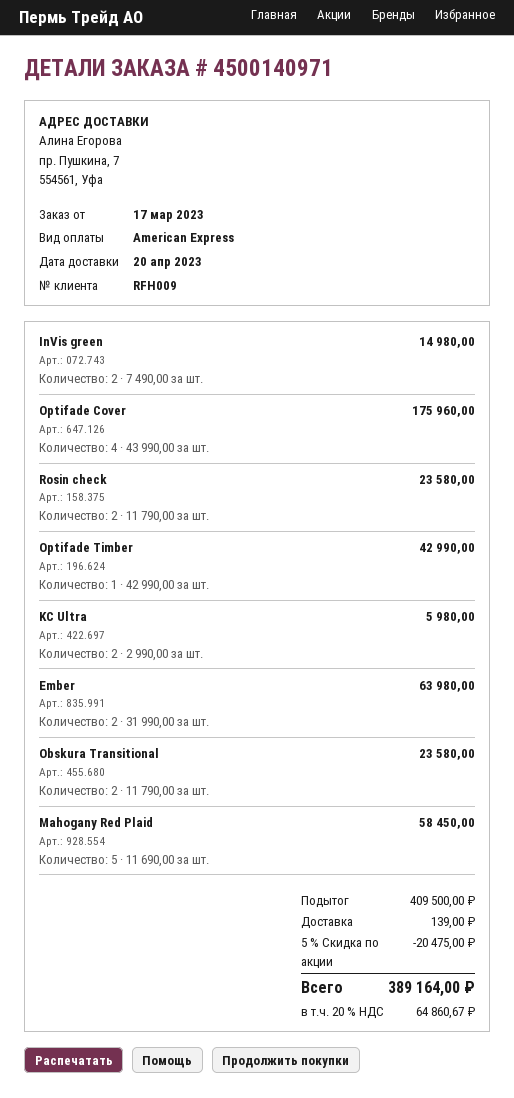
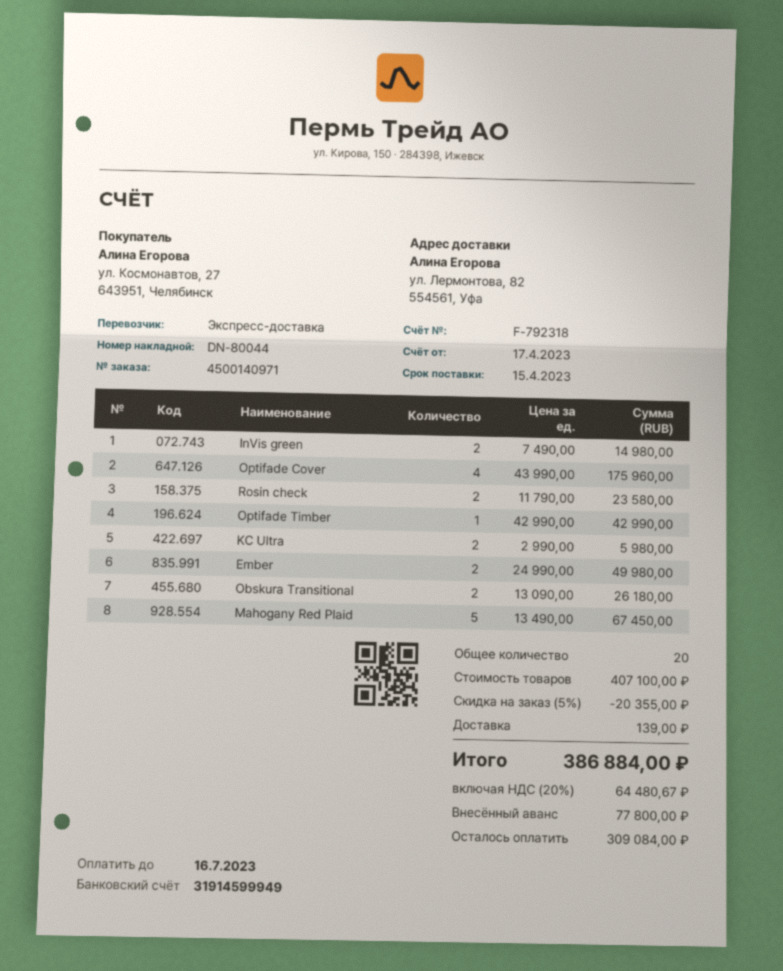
delivery date: 2023-04-20 -> 2023-04-15
ship to: пр. Пушкина, 7, 554561, Уфа -> ул. Лермонтова, 82, 554561, Уфа
Ember: 2 x 31990.00 = 63980.00 -> 2 x 24990.00 = 49980.00
Obskura Transitional: 2 x 11790.00 = 23580.00 -> 2 x 13090.00 = 26180.00
Mahogany Red Plaid: 5 x 11690.00 = 58450.00 -> 5 x 13490.00 = 67450.00
subtotal: 409500.00 -> 407100.00
discount: 5% = 20475.00 -> 5% = 20355.00
tax: 20% = 64860.67 -> 20% = 64480.67
total: 389164.00 -> 386884.00

